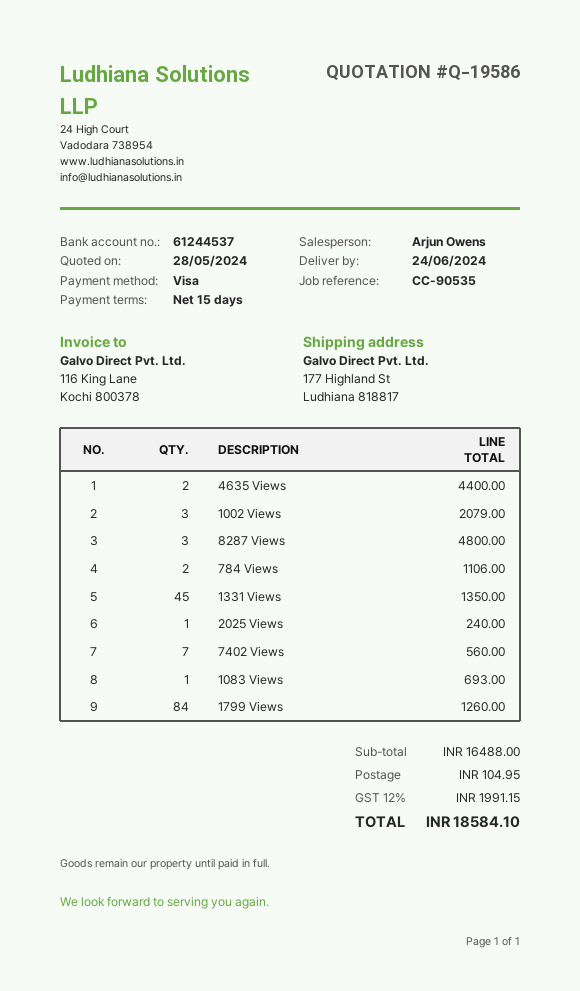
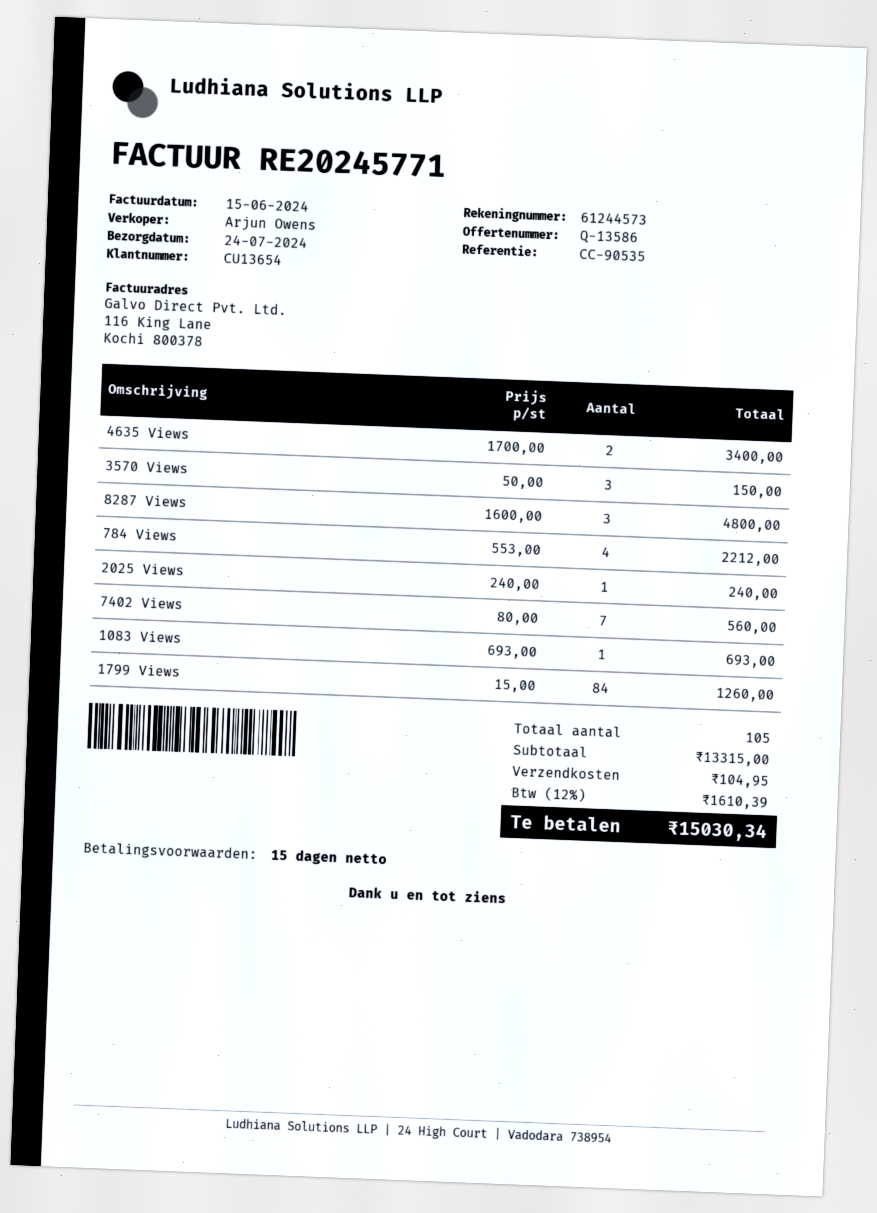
quote number: Q-19586 -> Q-13586
delivery date: 2024-06-24 -> 2024-07-24
bank account: 61244537 -> 61244573
4635 Views: 2 for 4400.00 -> 2 for 3400.00
1002 Views: 3 for 2079.00 -> none
784 Views: 2 for 1106.00 -> 4 for 2212.00
1331 Views: 45 for 1350.00 -> none
3570 Views: none -> 3 for 150.00
subtotal: 16488.00 -> 13315.00
tax: 12% = 1991.15 -> 12% = 1610.39
total: 18584.10 -> 15030.34

